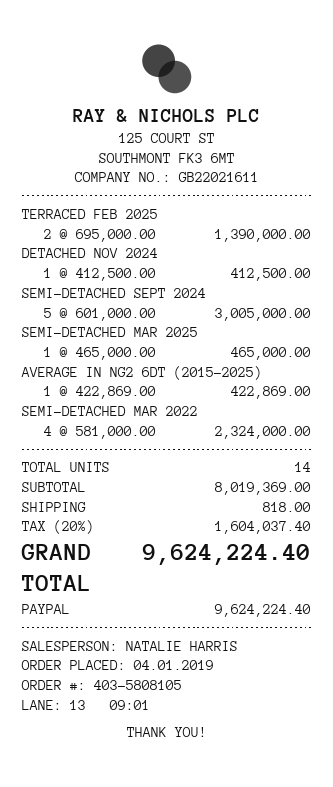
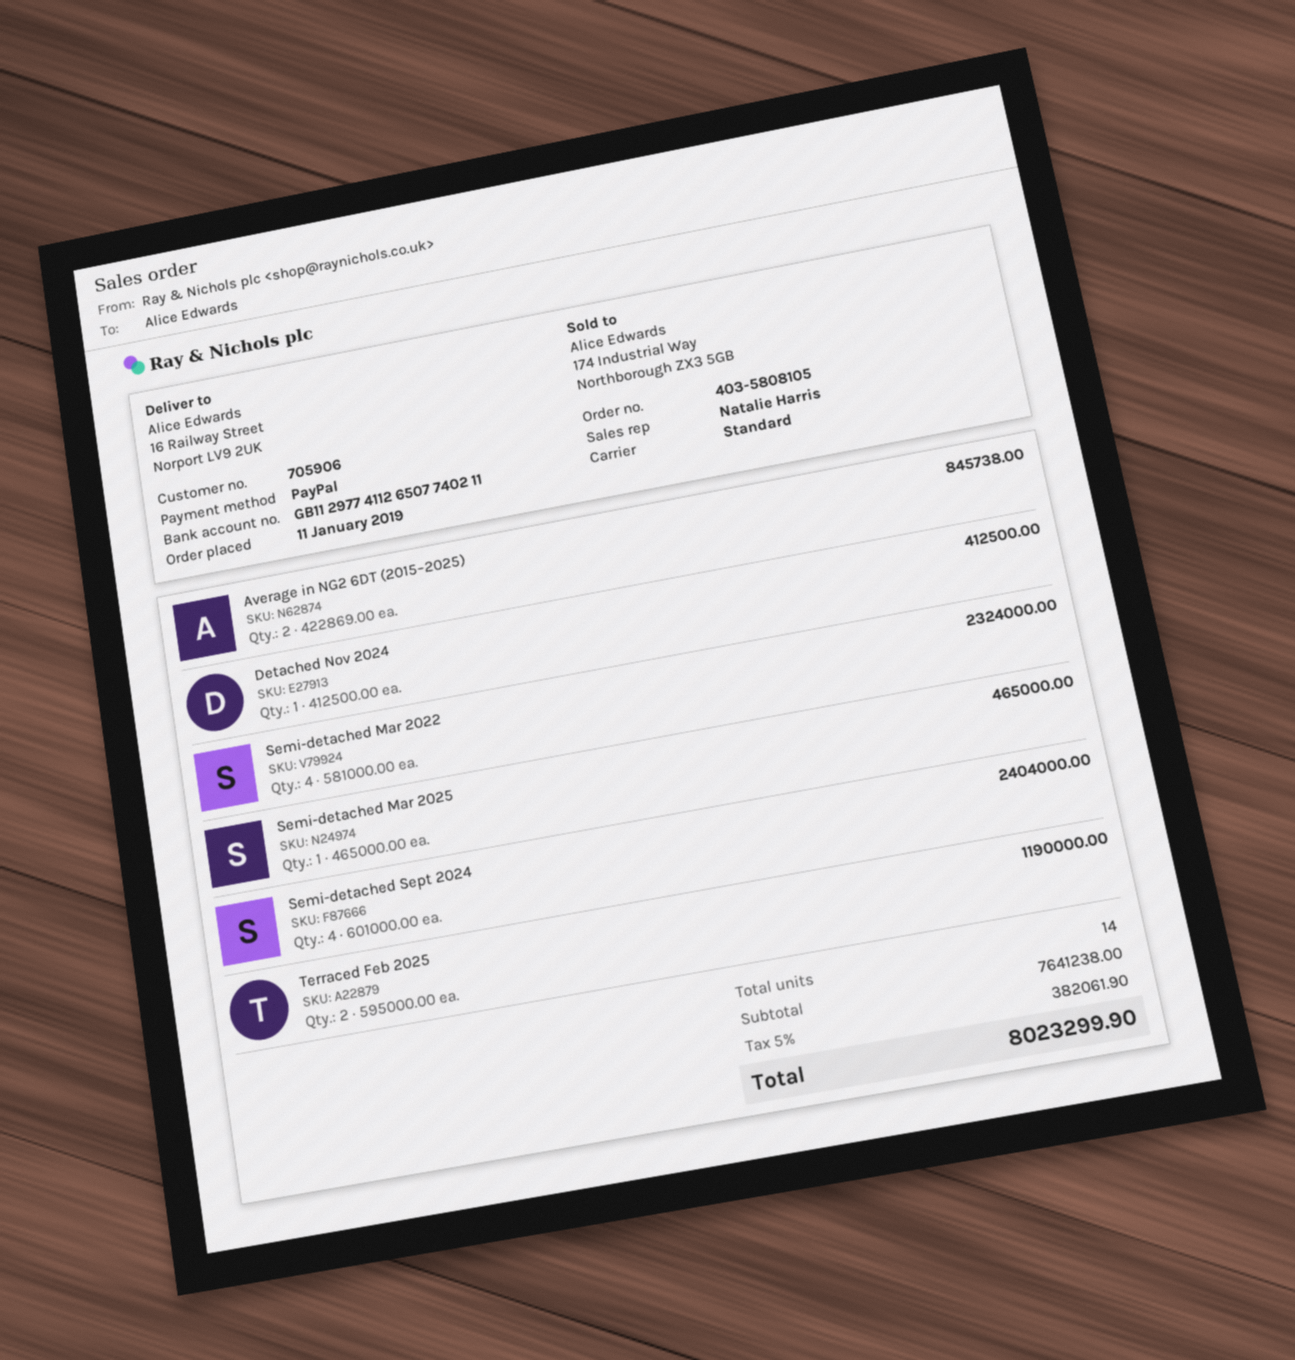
order date: 2019-01-04 -> 2019-01-11
TERRACED FEB 2025: 2 x 695000.00 = 1390000.00 -> 2 x 595000.00 = 1190000.00
SEMI-DETACHED SEPT 2024: 5 x 601000.00 = 3005000.00 -> 4 x 601000.00 = 2404000.00
AVERAGE IN NG2 6DT (2015–2025): 1 x 422869.00 = 422869.00 -> 2 x 422869.00 = 845738.00
subtotal: 8019369.00 -> 7641238.00
shipping: 818.00 -> none
tax: 20% = 1604037.40 -> 5% = 382061.90
total: 9624224.40 -> 8023299.90

